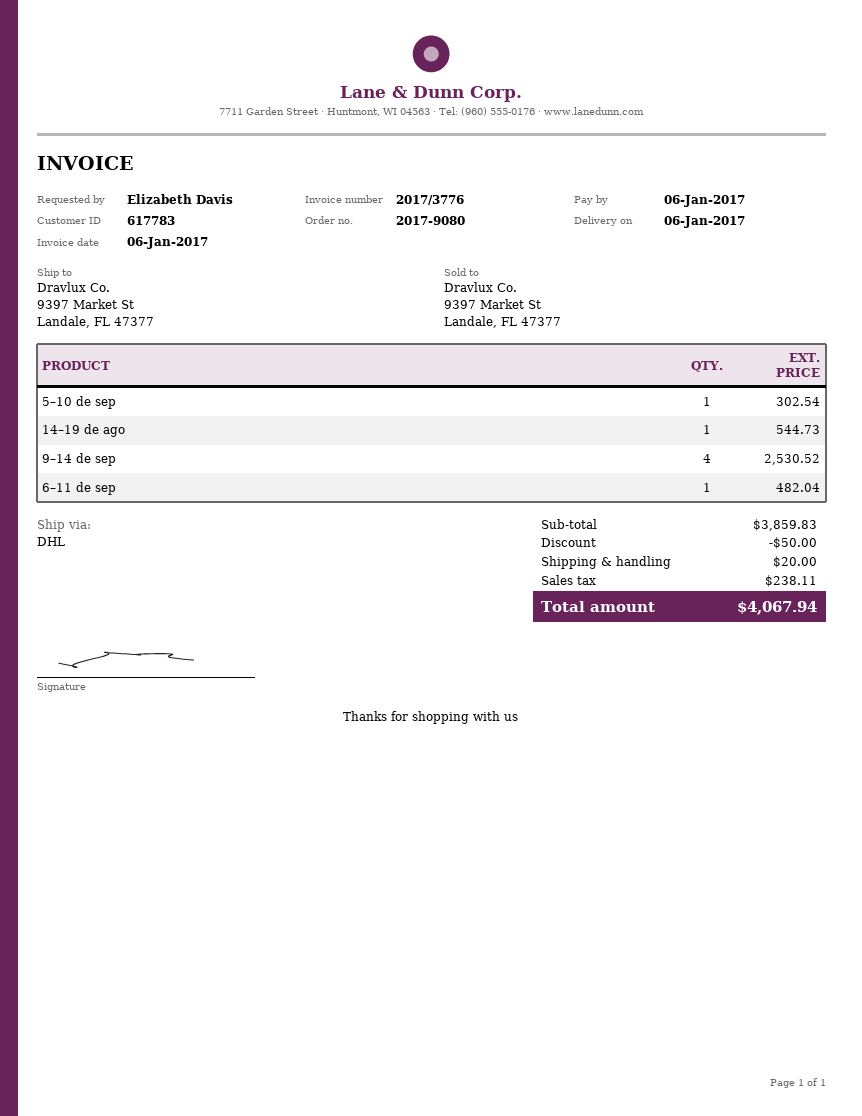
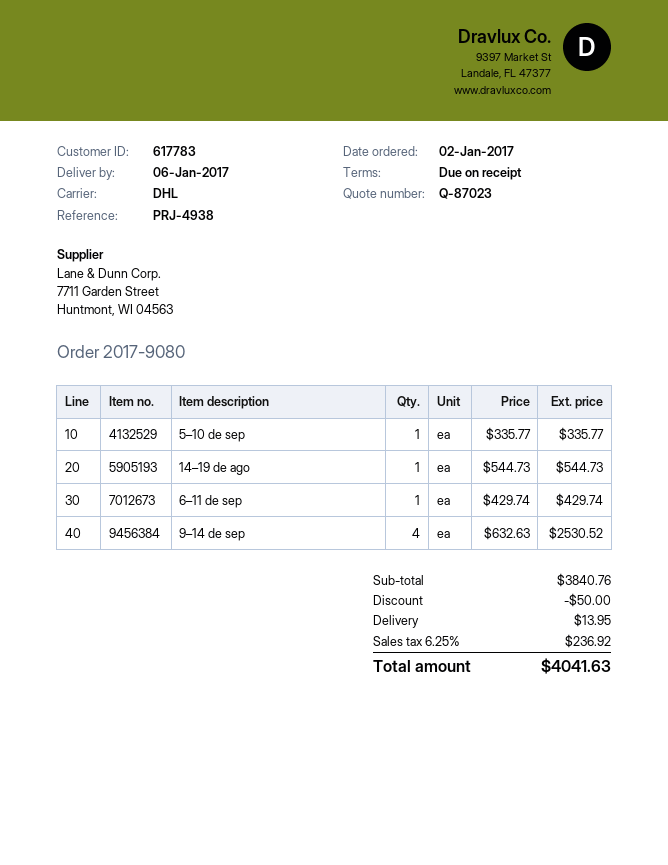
5–10 de sep: 1 for 302.54 -> 1 for 335.77
6–11 de sep: 1 for 482.04 -> 1 for 429.74
subtotal: 3859.83 -> 3840.76
shipping: 20.00 -> 13.95
tax: 238.11 -> 236.92
total: 4067.94 -> 4041.63

